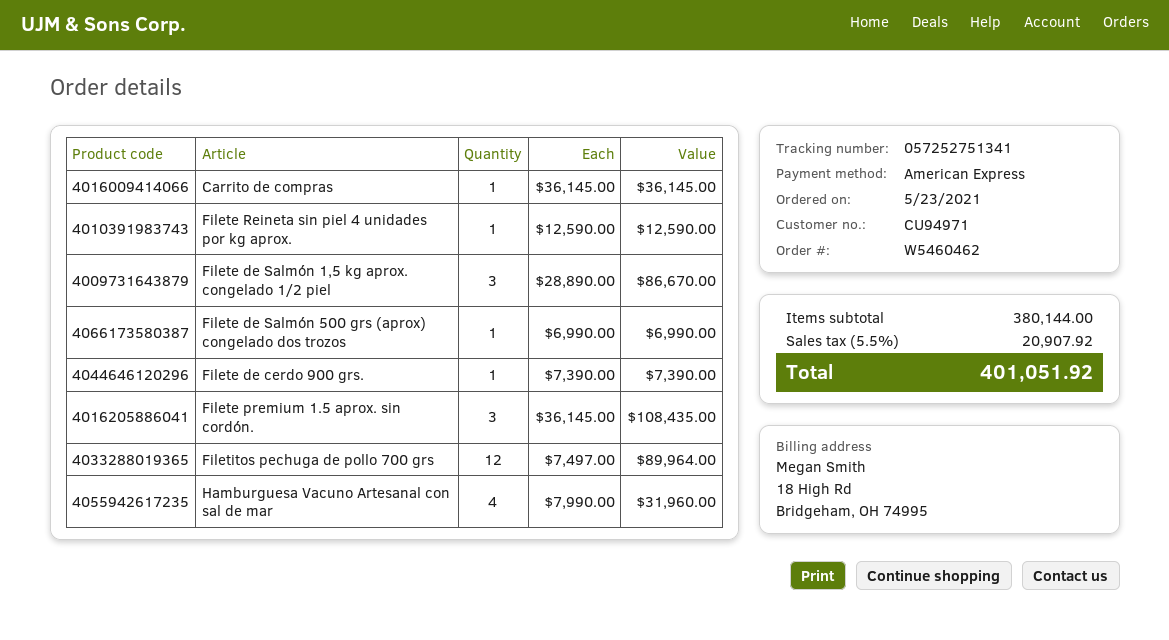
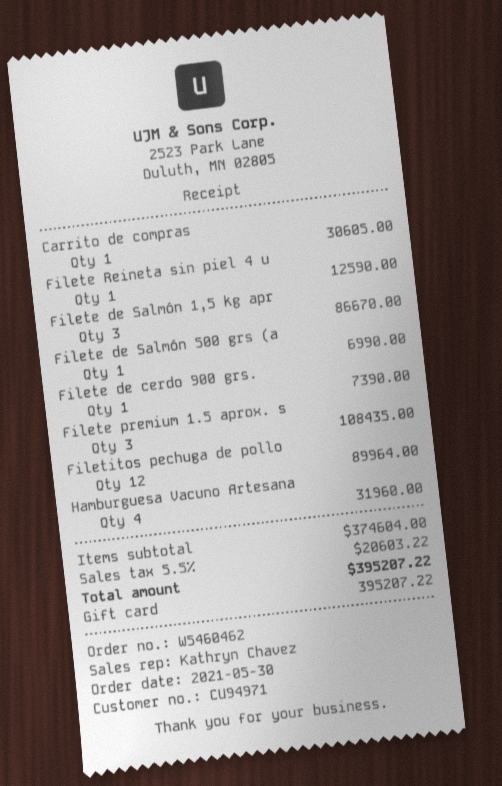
order date: 2021-05-23 -> 2021-05-30
payment method: American Express -> gift card
Carrito de compras: 1 for 36145.00 -> 1 for 30605.00
subtotal: 380144.00 -> 374604.00
tax: 5.5% = 20907.92 -> 5.5% = 20603.22
total: 401051.92 -> 395207.22

